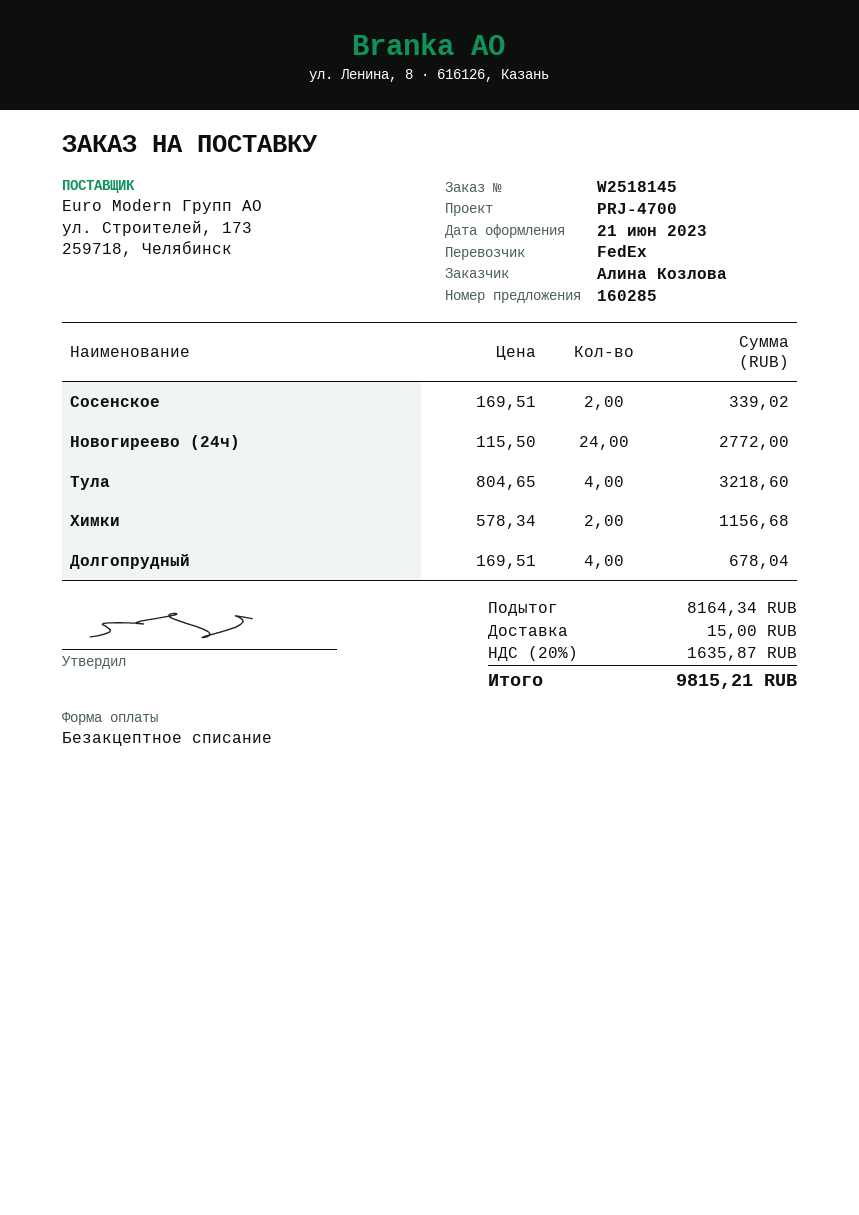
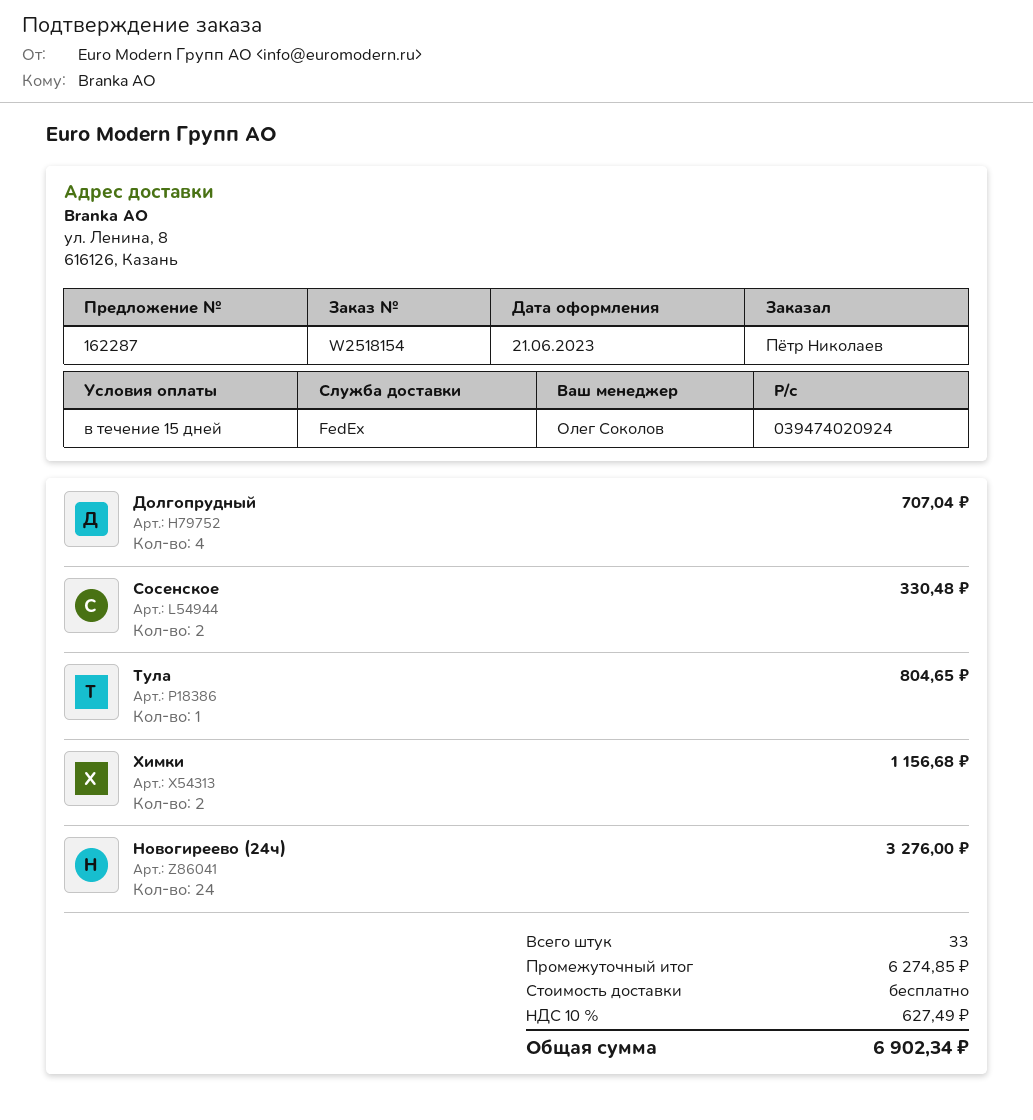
quote number: 160285 -> 162287
order number: W2518145 -> W2518154
ordered by: Алина Козлова -> Пётр Николаев
Сосенское: 2 for 339.02 -> 2 for 330.48
Новогиреево (24ч): 24 for 2772.00 -> 24 for 3276.00
Тула: 4 for 3218.60 -> 1 for 804.65
Долгопрудный: 4 for 678.04 -> 4 for 707.04
subtotal: 8164.34 -> 6274.85
shipping: 15.00 -> 0.00
tax: 20% = 1635.87 -> 10% = 627.49
total: 9815.21 -> 6902.34

